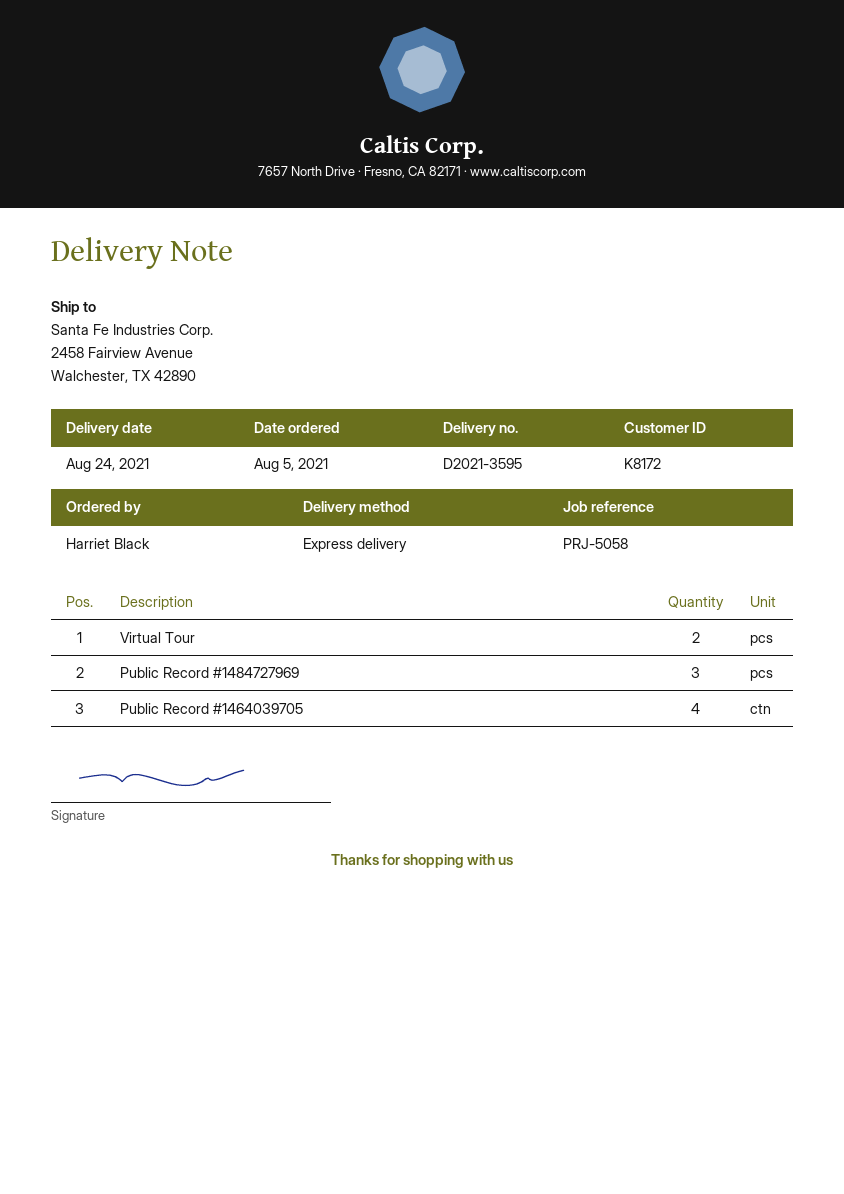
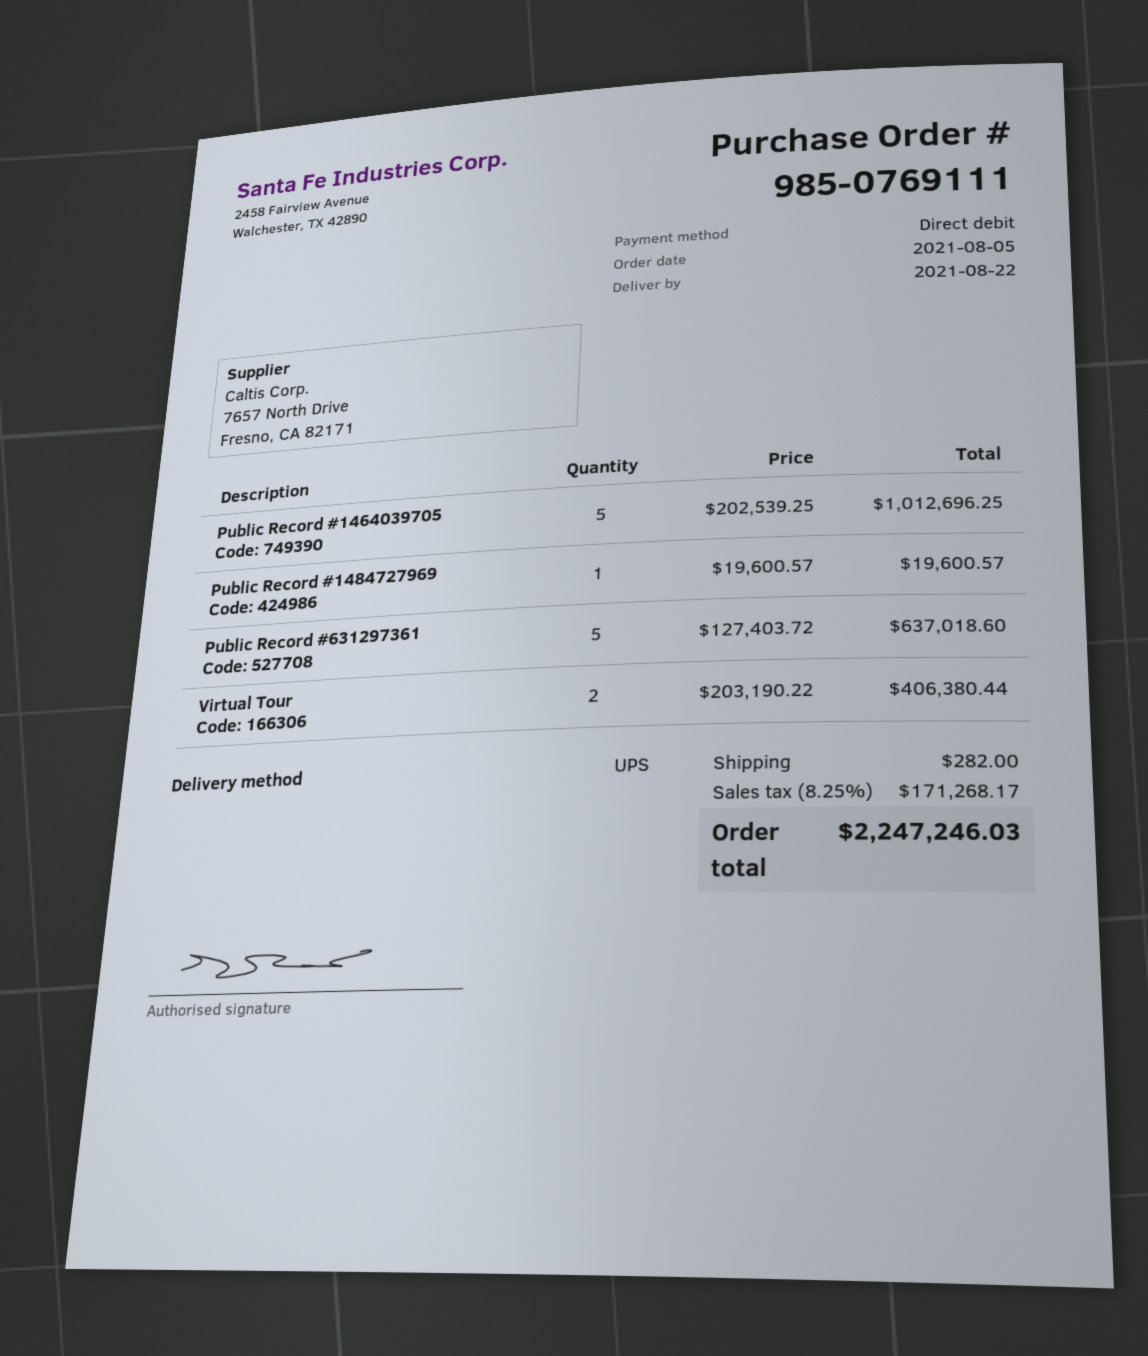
delivery date: 2021-08-24 -> 2021-08-22
shipping method: express -> UPS
Public Record #1484727969: 3 -> 1
Public Record #1464039705: 4 -> 5
Public Record #631297361: none -> 5

